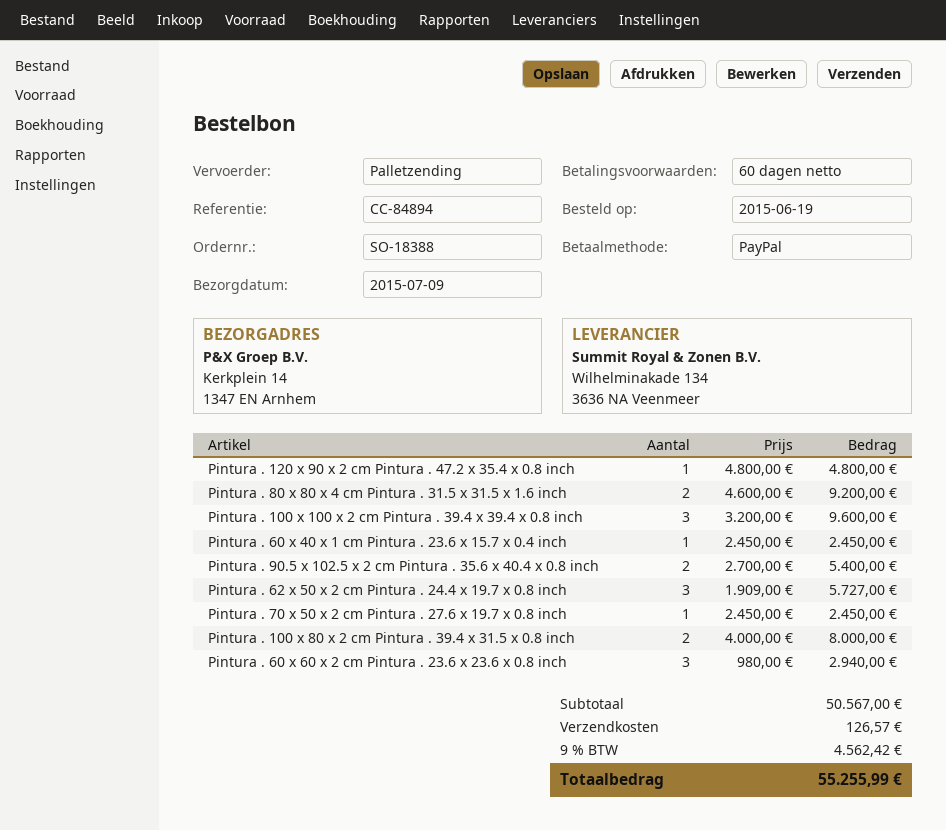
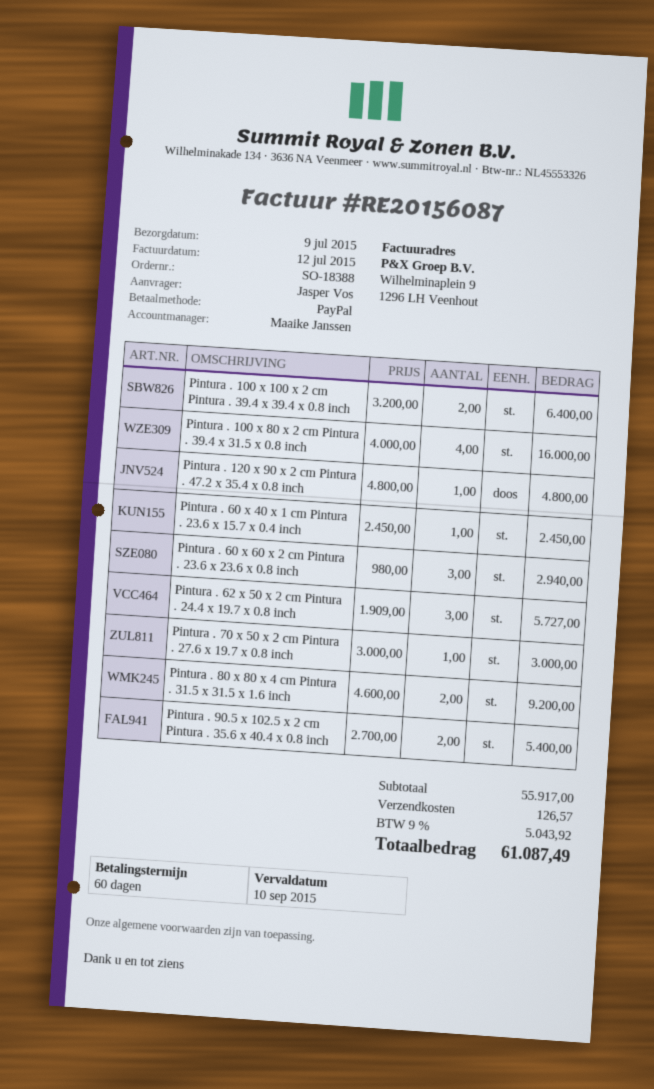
Pintura . 100 x 100 x 2 cm Pintura . 39.4 x 39.4 x 0.8 inch: 3 x 3200.00 = 9600.00 -> 2 x 3200.00 = 6400.00
Pintura . 70 x 50 x 2 cm Pintura . 27.6 x 19.7 x 0.8 inch: 1 x 2450.00 = 2450.00 -> 1 x 3000.00 = 3000.00
Pintura . 100 x 80 x 2 cm Pintura . 39.4 x 31.5 x 0.8 inch: 2 x 4000.00 = 8000.00 -> 4 x 4000.00 = 16000.00
subtotal: 50567.00 -> 55917.00
tax: 9% = 4562.42 -> 9% = 5043.92
total: 55255.99 -> 61087.49

